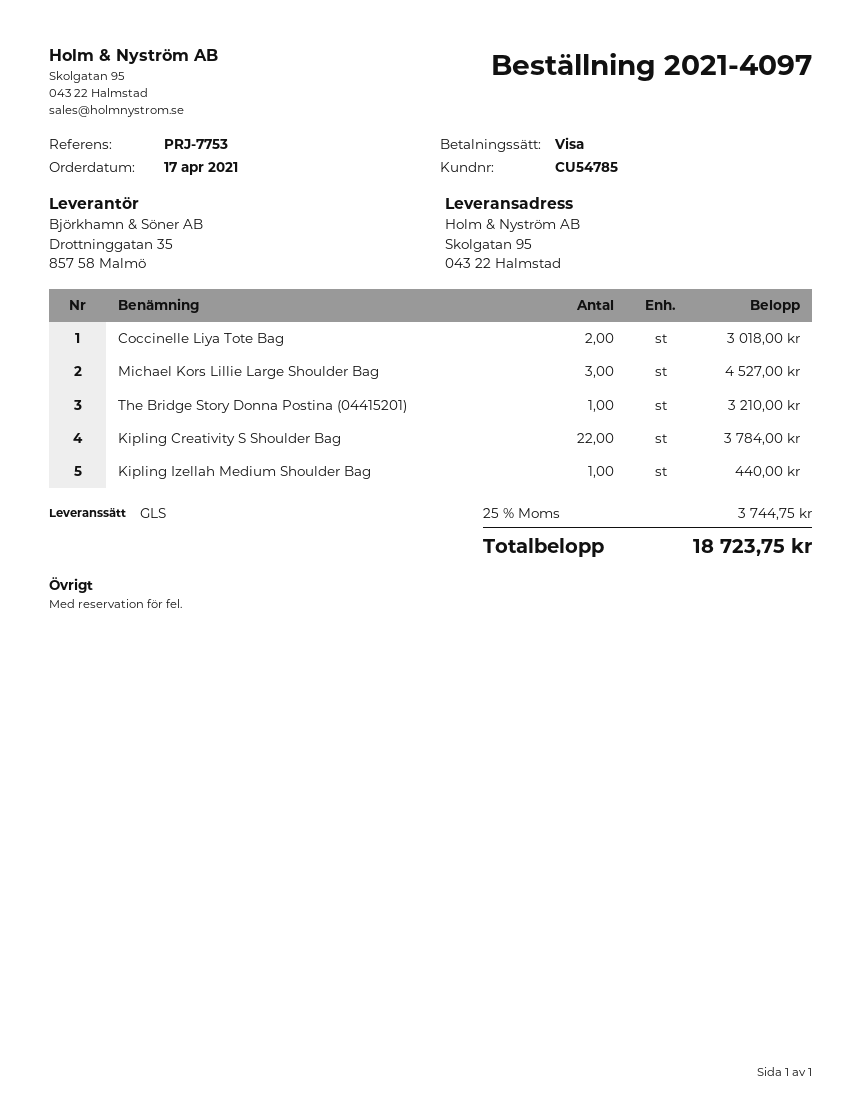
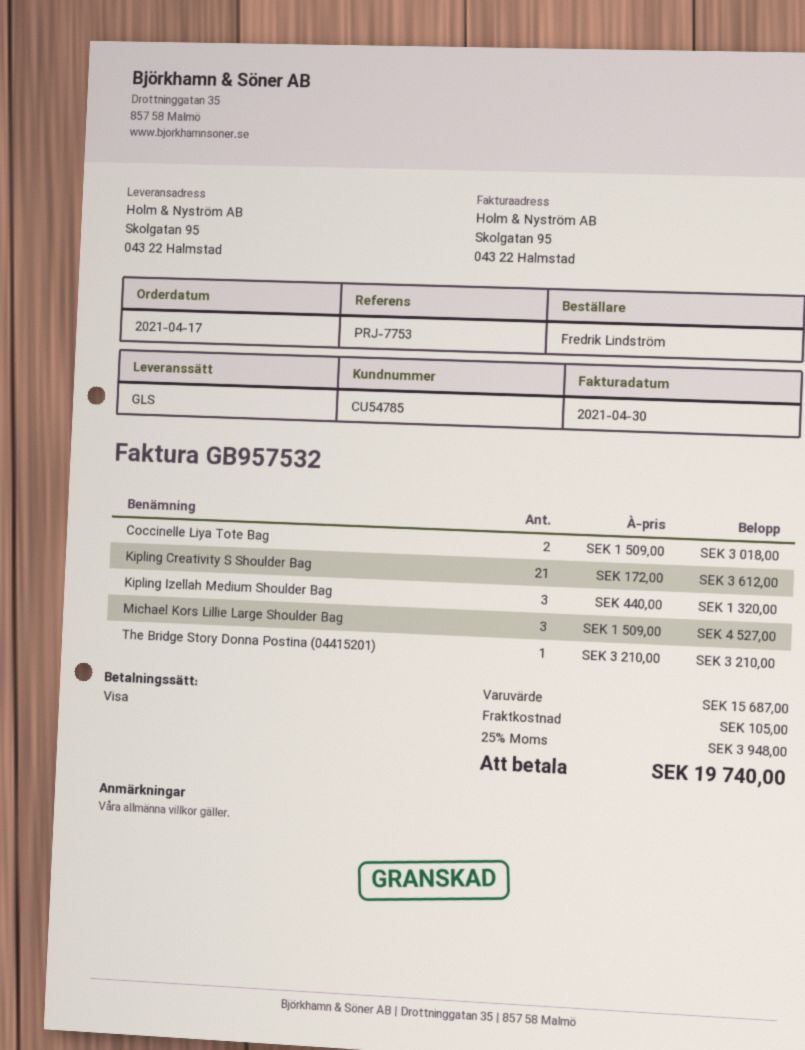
Kipling Creativity S Shoulder Bag: 22 for 3784.00 -> 21 for 3612.00
Kipling Izellah Medium Shoulder Bag: 1 for 440.00 -> 3 for 1320.00
shipping: none -> 105.00
tax: 25% = 3744.75 -> 25% = 3948.00
total: 18723.75 -> 19740.00

